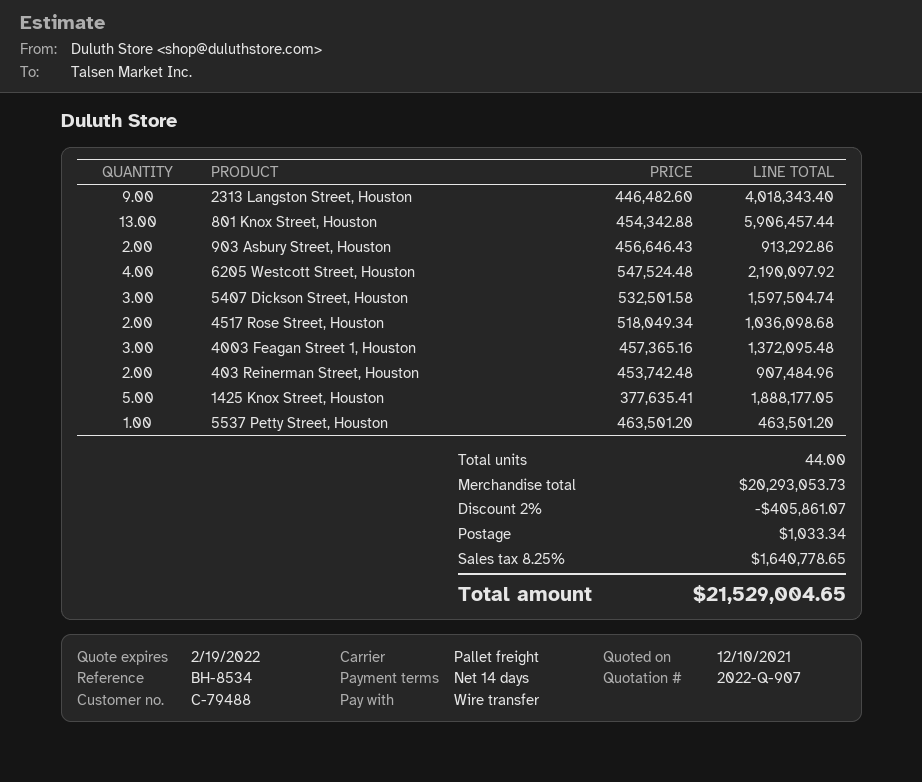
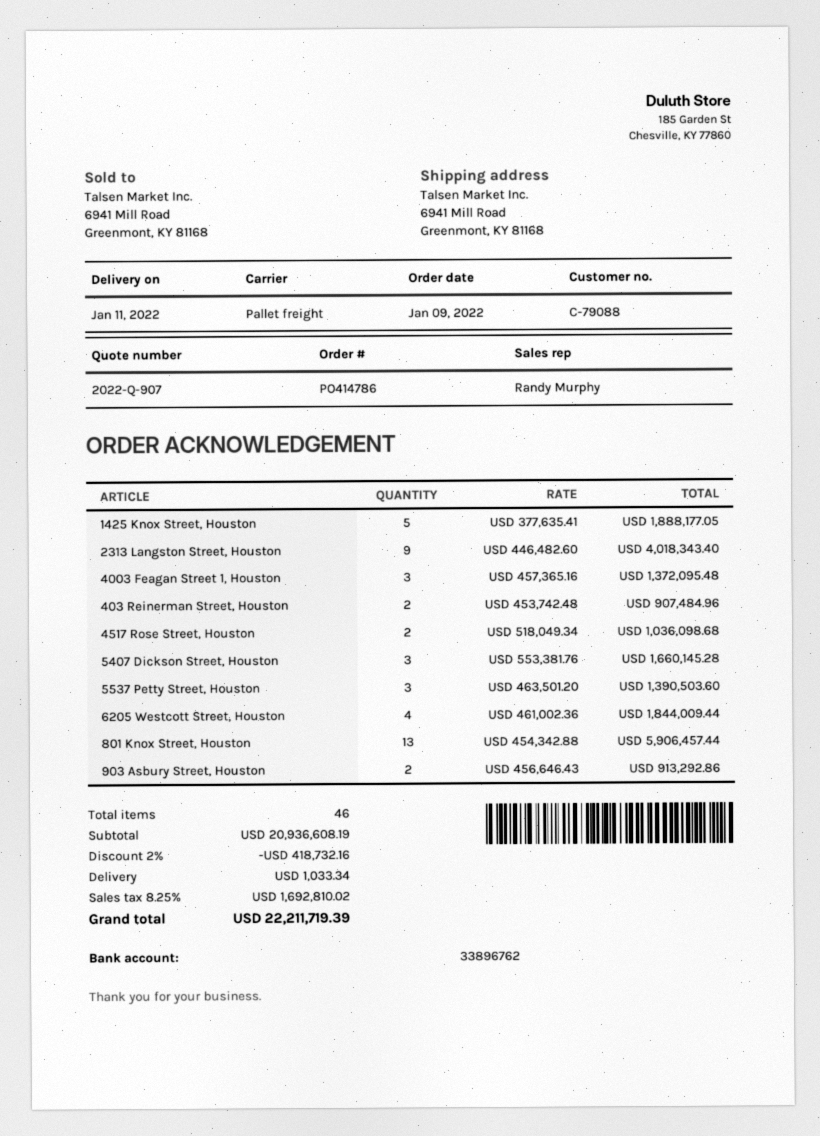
customer number: C-79488 -> C-79088
6205 Westcott Street, Houston: 4 x 547524.48 = 2190097.92 -> 4 x 461002.36 = 1844009.44
5407 Dickson Street, Houston: 3 x 532501.58 = 1597504.74 -> 3 x 553381.76 = 1660145.28
5537 Petty Street, Houston: 1 x 463501.20 = 463501.20 -> 3 x 463501.20 = 1390503.60
total quantity: 44 -> 46
subtotal: 20293053.73 -> 20936608.19
discount: 2% = 405861.07 -> 2% = 418732.16
tax: 8.25% = 1640778.65 -> 8.25% = 1692810.02
total: 21529004.65 -> 22211719.39

